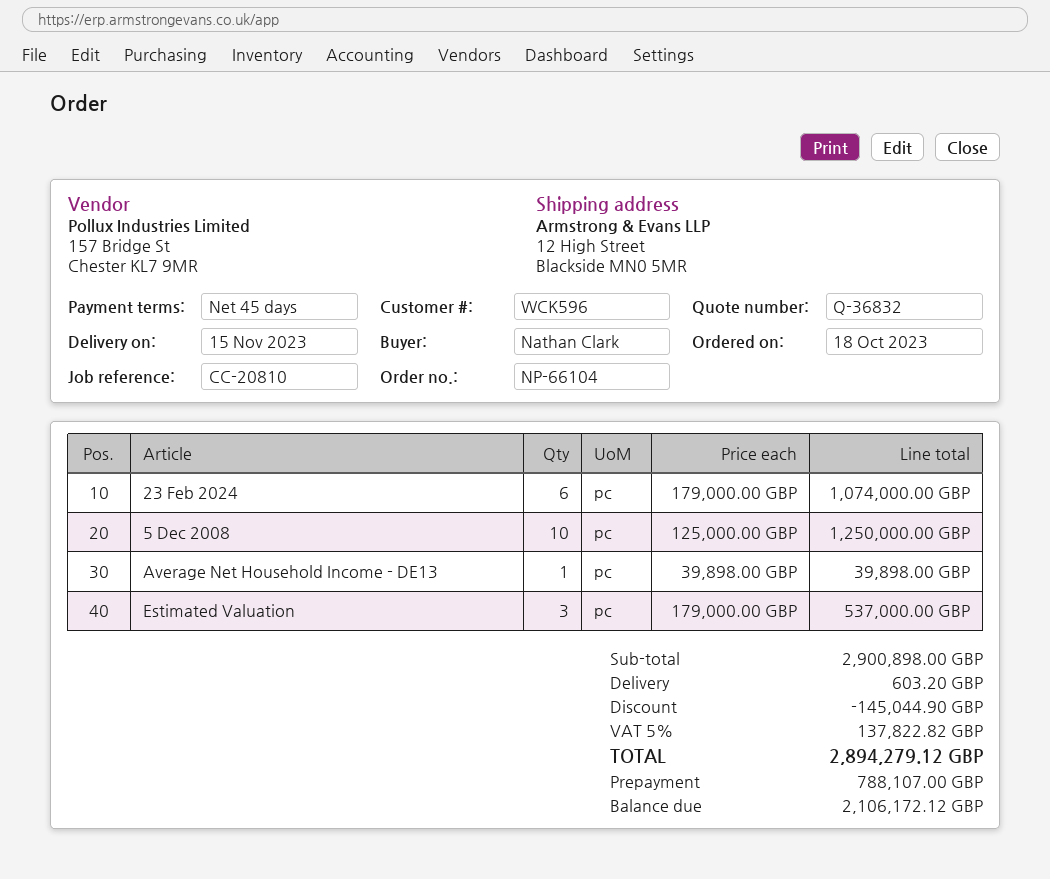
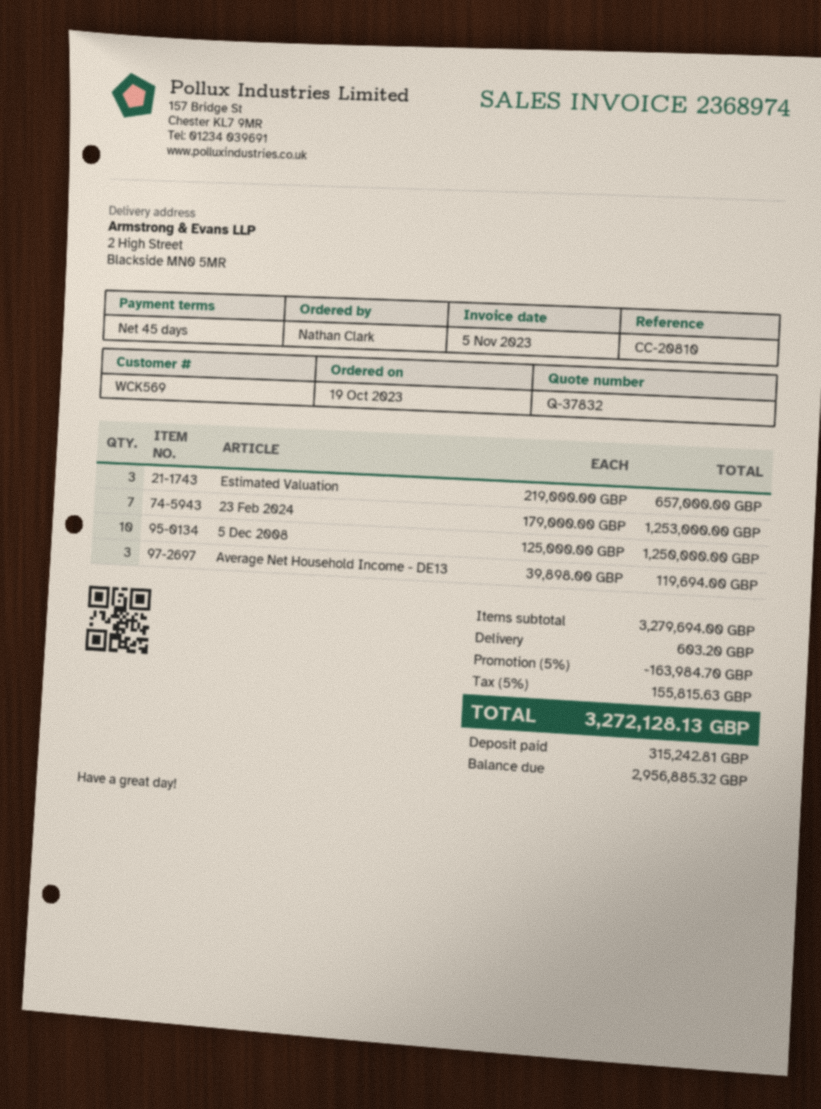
quote number: Q-36832 -> Q-37832
order date: 2023-10-18 -> 2023-10-19
customer number: WCK596 -> WCK569
ship to: 12 High Street, Blackside MN0 5MR -> 2 High Street, Blackside MN0 5MR
23 Feb 2024: 6 x 179000.00 = 1074000.00 -> 7 x 179000.00 = 1253000.00
Average Net Household Income - DE13: 1 x 39898.00 = 39898.00 -> 3 x 39898.00 = 119694.00
Estimated Valuation: 3 x 179000.00 = 537000.00 -> 3 x 219000.00 = 657000.00
subtotal: 2900898.00 -> 3279694.00
discount: 145044.90 -> 163984.70
tax: 5% = 137822.82 -> 5% = 155815.63
total: 2894279.12 -> 3272128.13
deposit: 788107.00 -> 315242.81
balance: 2106172.12 -> 2956885.32

